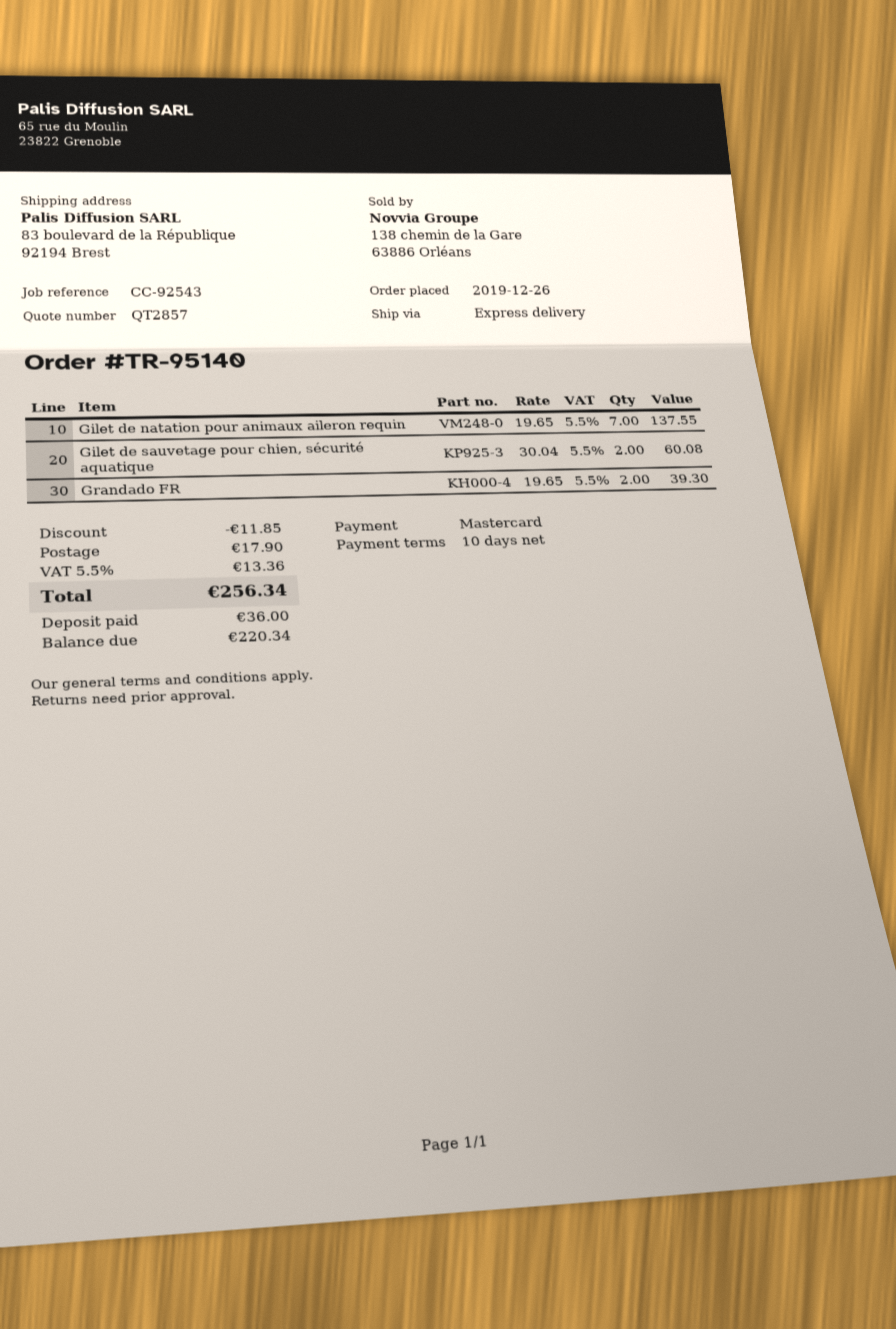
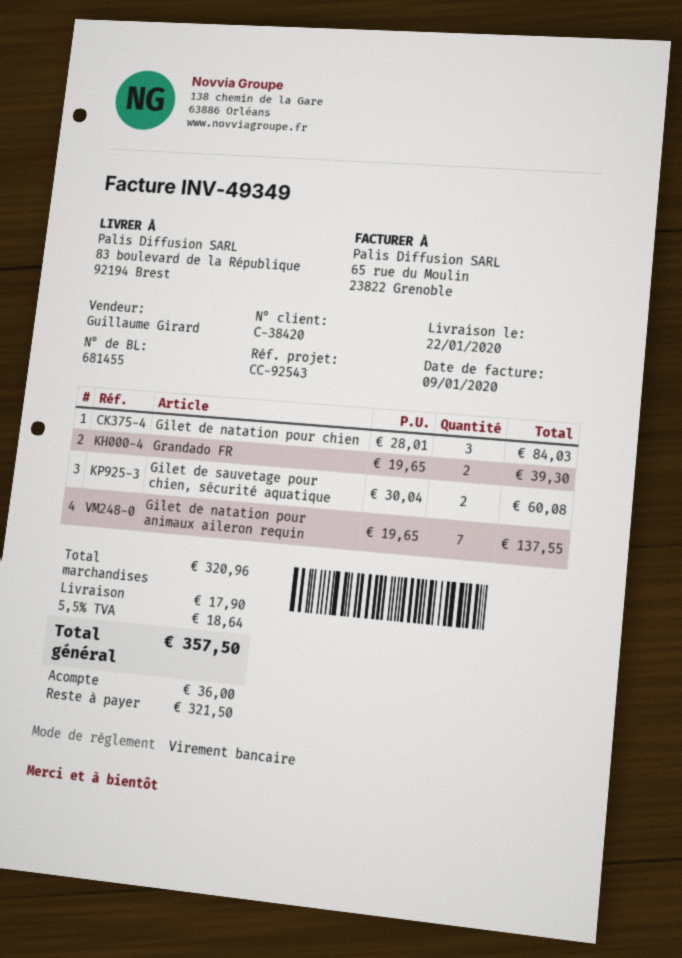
payment method: Mastercard -> bank transfer
Gilet de natation pour chien: none -> 3 x 28.01 = 84.03
discount: 11.85 -> none
tax: 5.5% = 13.36 -> 5.5% = 18.64
total: 256.34 -> 357.50
balance: 220.34 -> 321.50

